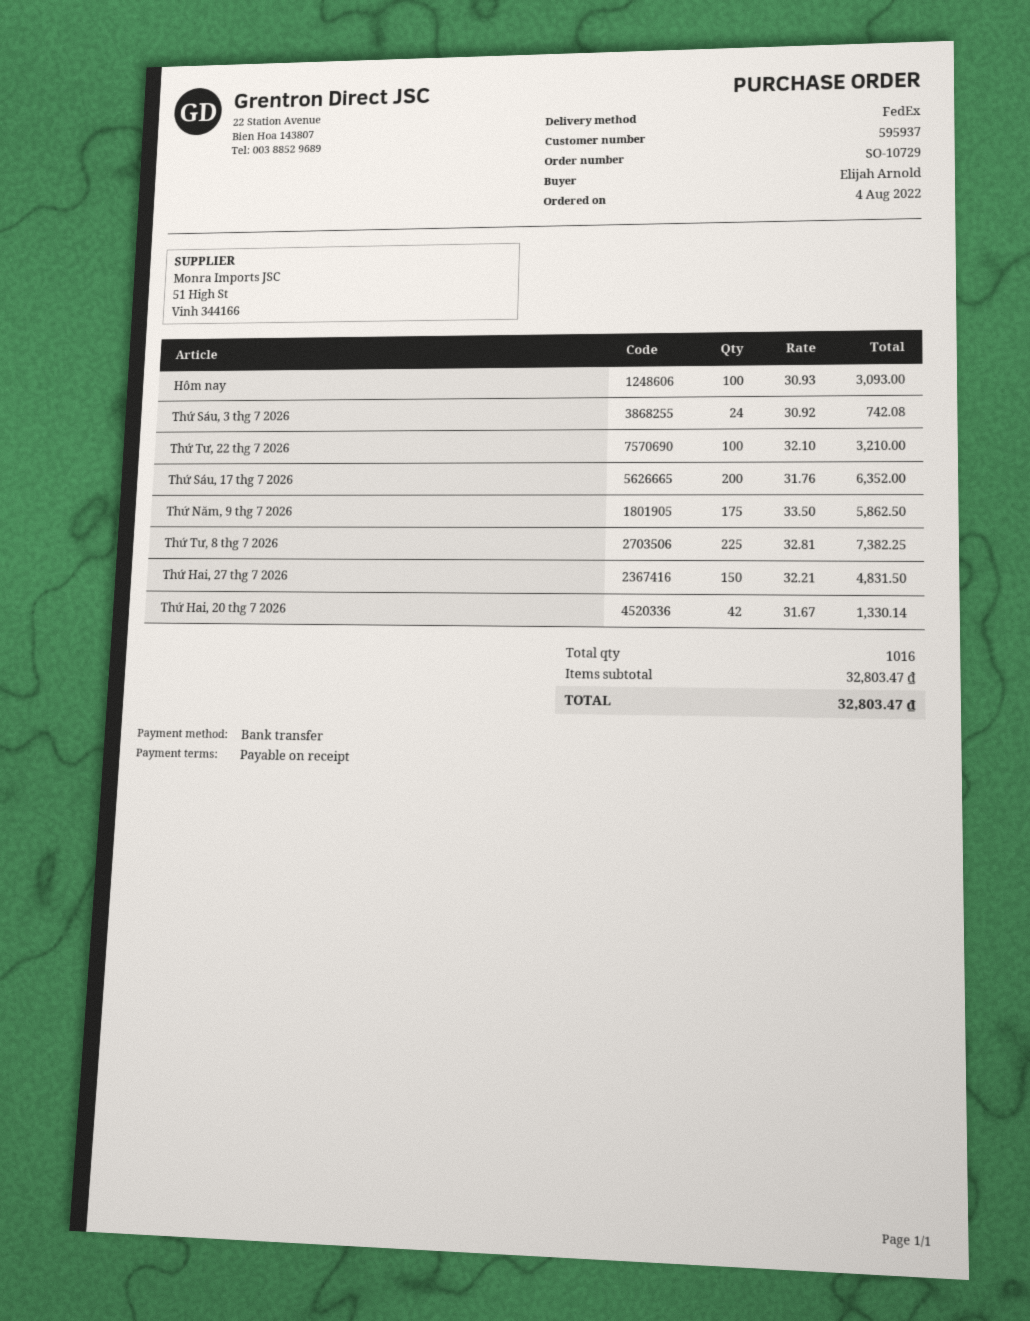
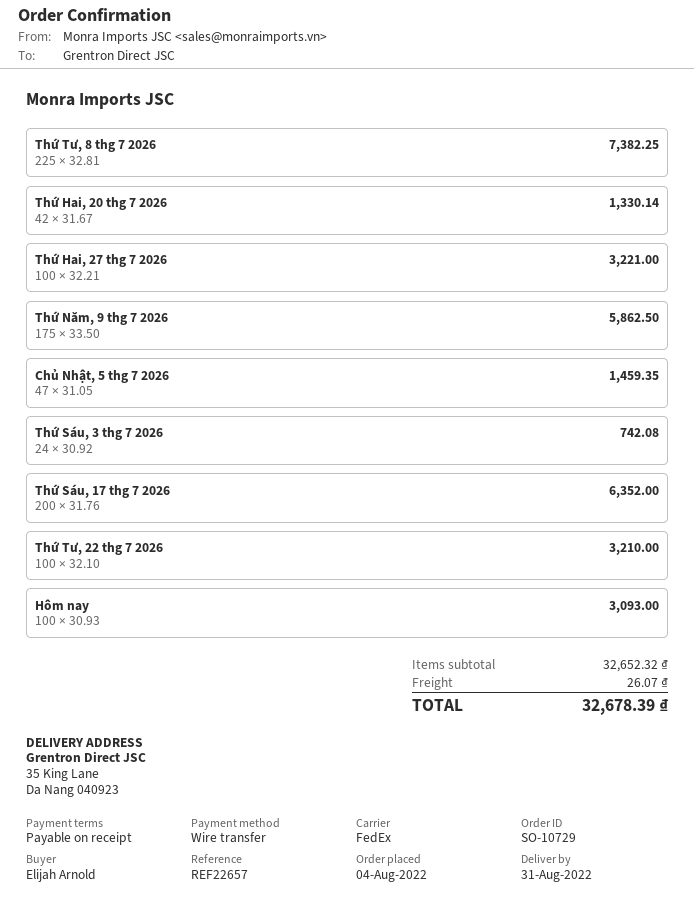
Thứ Hai, 27 thg 7 2026: 150 x 32.21 = 4831.50 -> 100 x 32.21 = 3221.00
Chủ Nhật, 5 thg 7 2026: none -> 47 x 31.05 = 1459.35
subtotal: 32803.47 -> 32652.32
shipping: none -> 26.07
total: 32803.47 -> 32678.39

